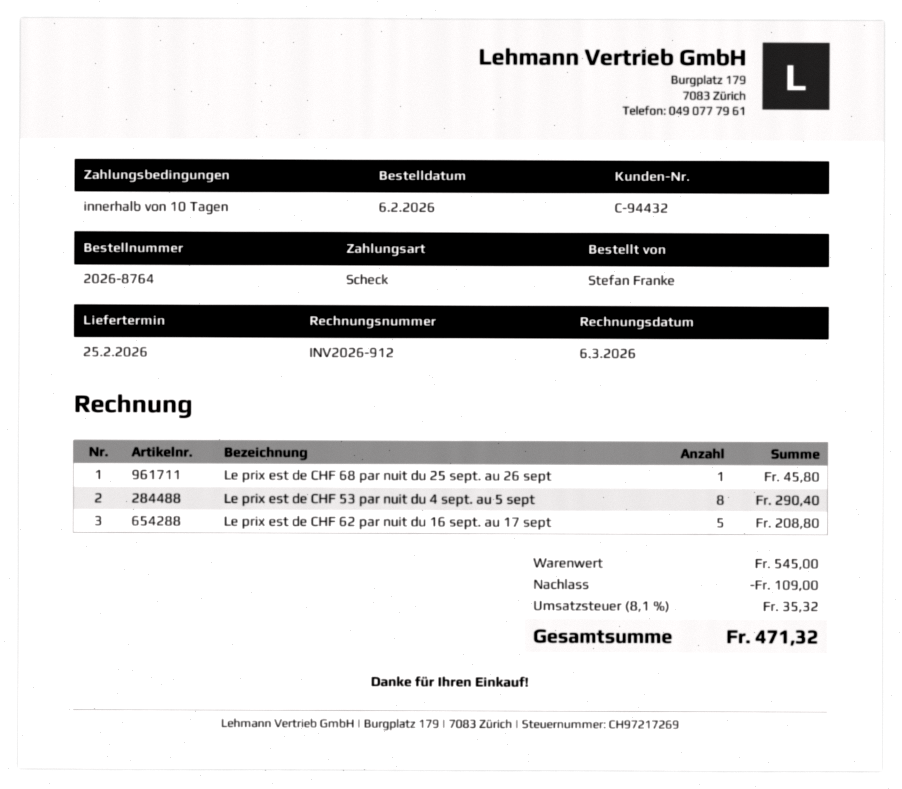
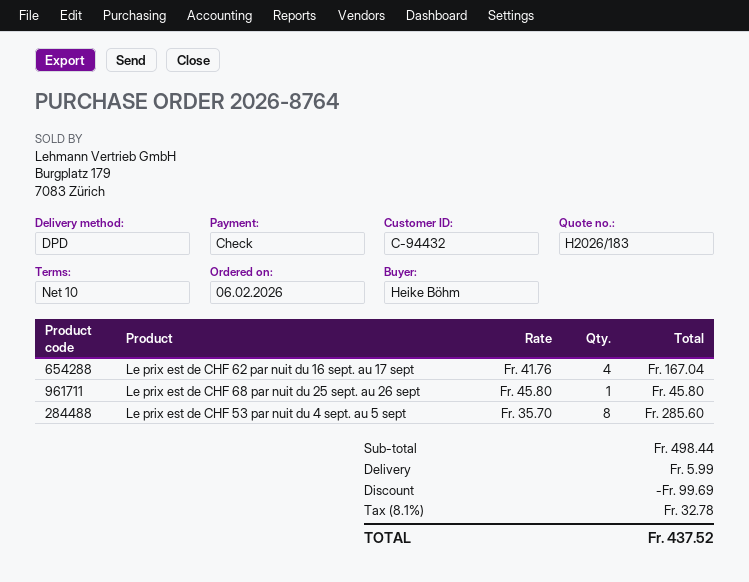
ordered by: Stefan Franke -> Heike Böhm
Le prix est de CHF 53 par nuit du 4 sept. au 5 sept: 8 for 290.40 -> 8 for 285.60
Le prix est de CHF 62 par nuit du 16 sept. au 17 sept: 5 for 208.80 -> 4 for 167.04
subtotal: 545.00 -> 498.44
discount: 109.00 -> 99.69
shipping: none -> 5.99
tax: 8.1% = 35.32 -> 8.1% = 32.78
total: 471.32 -> 437.52

